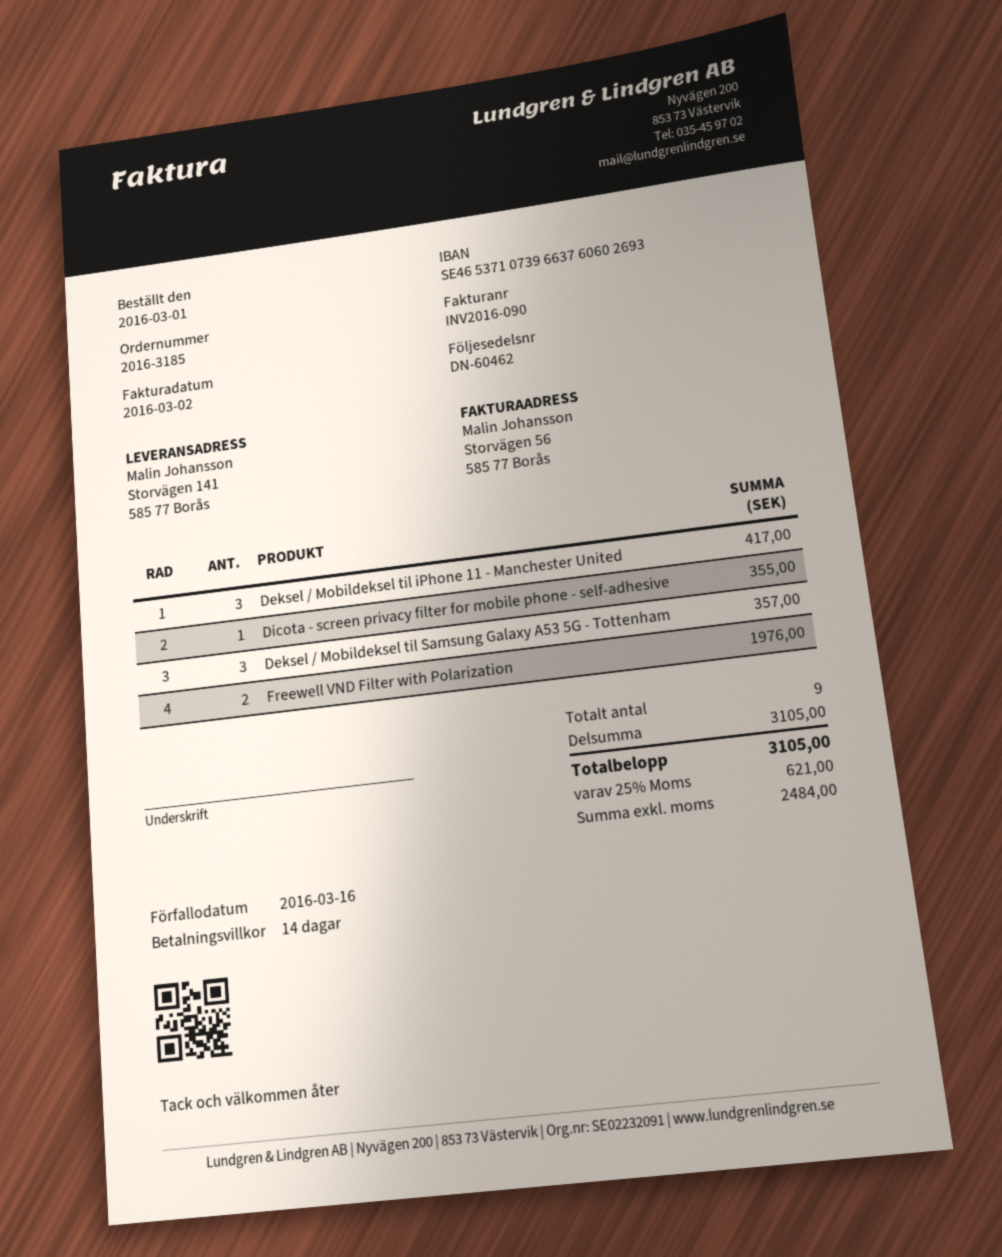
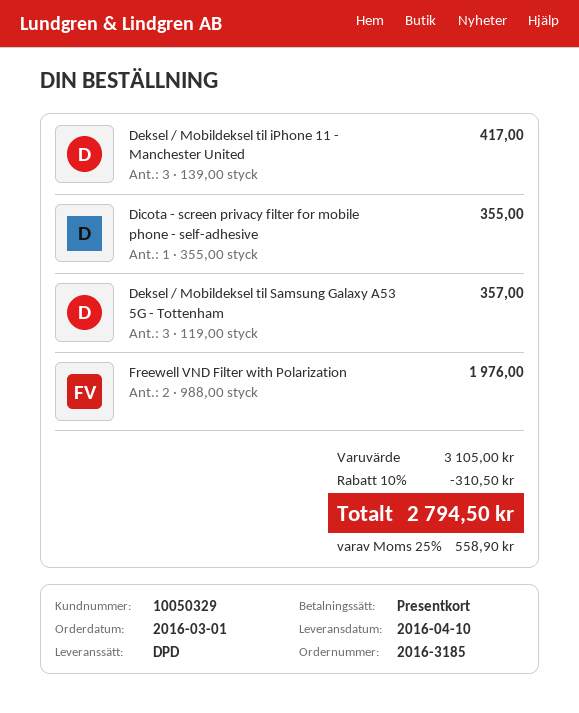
discount: none -> 10% = 310.50
tax: 25% = 621.00 -> 25% = 558.90
total: 3105.00 -> 2794.50

